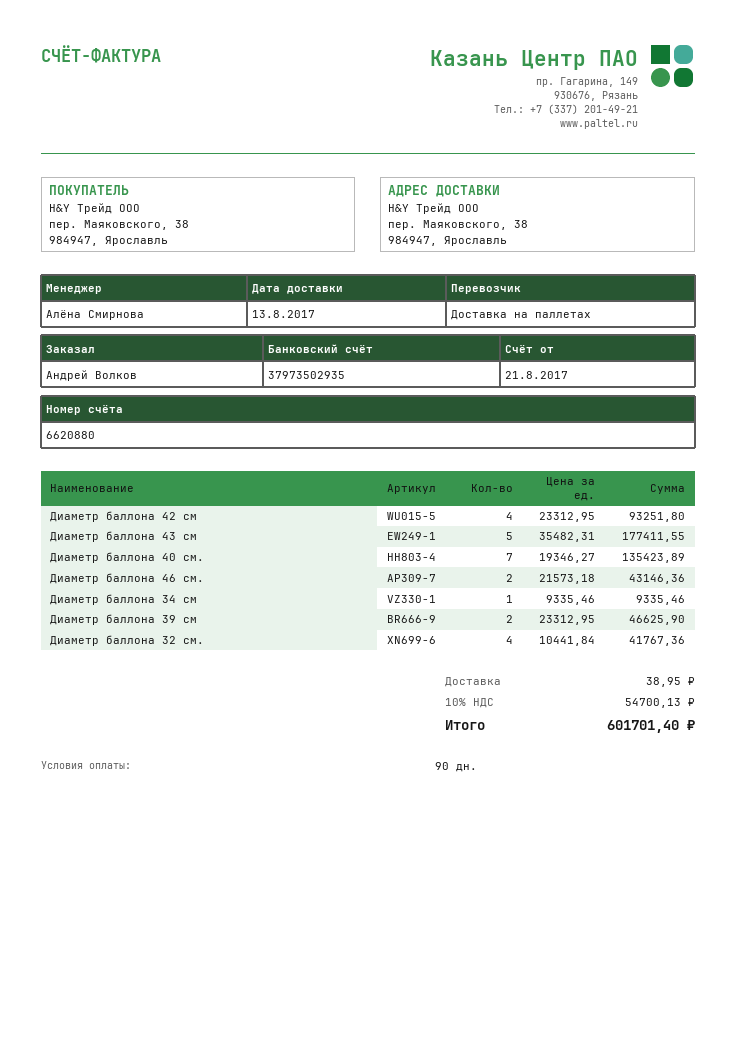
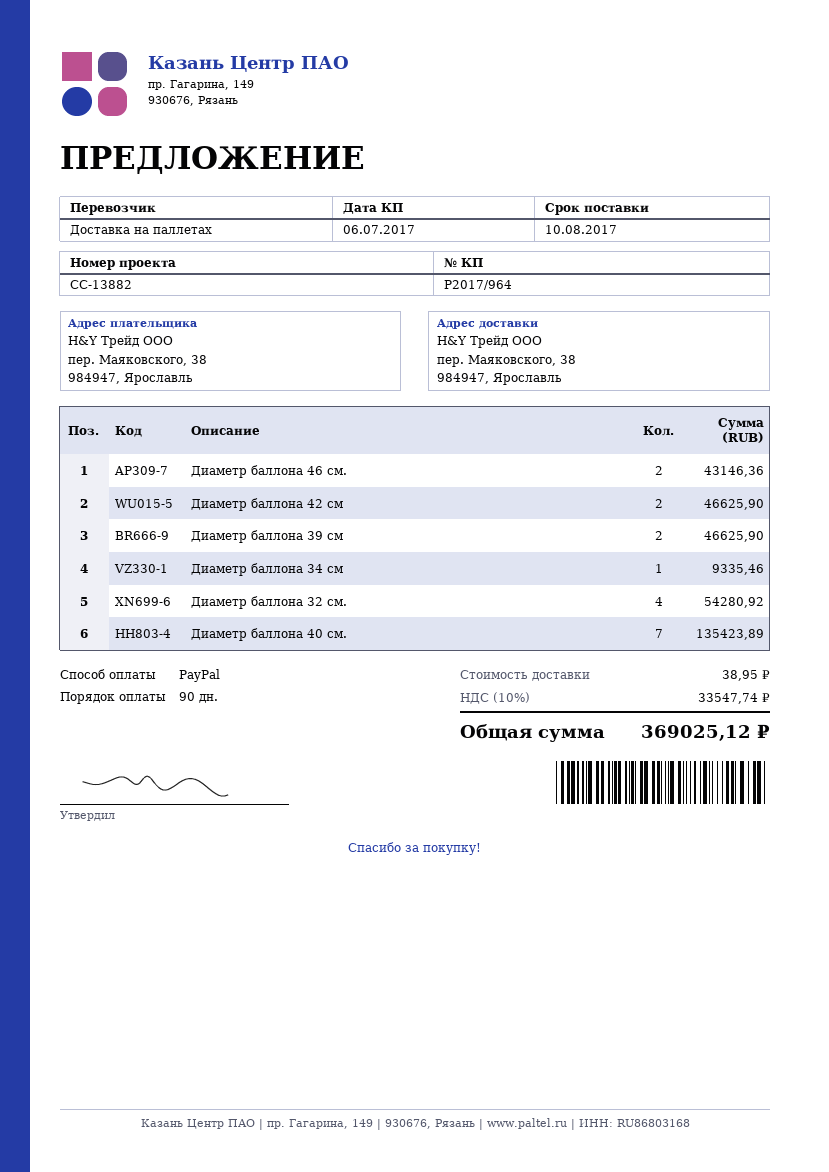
delivery date: 2017-08-13 -> 2017-08-10
Диаметр баллона 42 см: 4 for 93251.80 -> 2 for 46625.90
Диаметр баллона 43 см: 5 for 177411.55 -> none
Диаметр баллона 32 см.: 4 for 41767.36 -> 4 for 54280.92
tax: 10% = 54700.13 -> 10% = 33547.74
total: 601701.40 -> 369025.12

